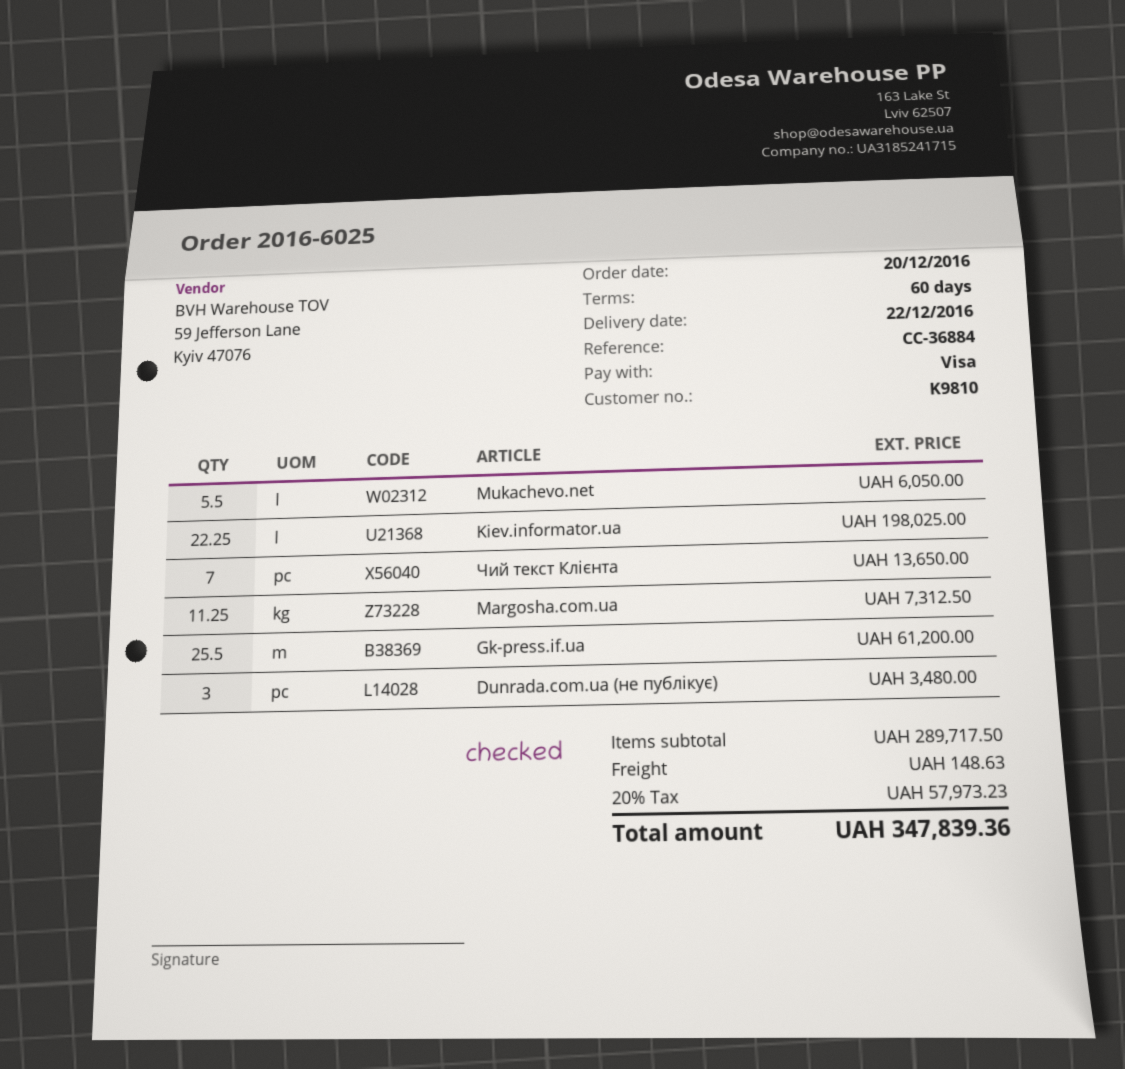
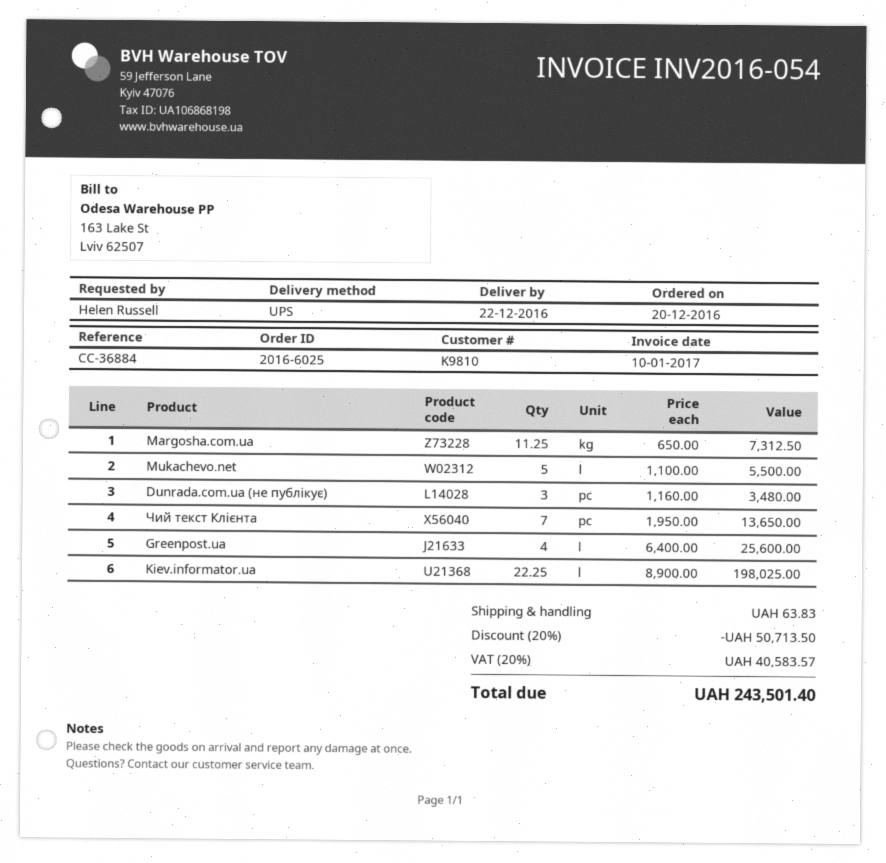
Mukachevo.net: 5.5 for 6050.00 -> 5 for 5500.00
Gk-press.if.ua: 25.5 for 61200.00 -> none
Greenpost.ua: none -> 4 for 25600.00
discount: none -> 20% = 50713.50
shipping: 148.63 -> 63.83
tax: 20% = 57973.23 -> 20% = 40583.57
total: 347839.36 -> 243501.40

